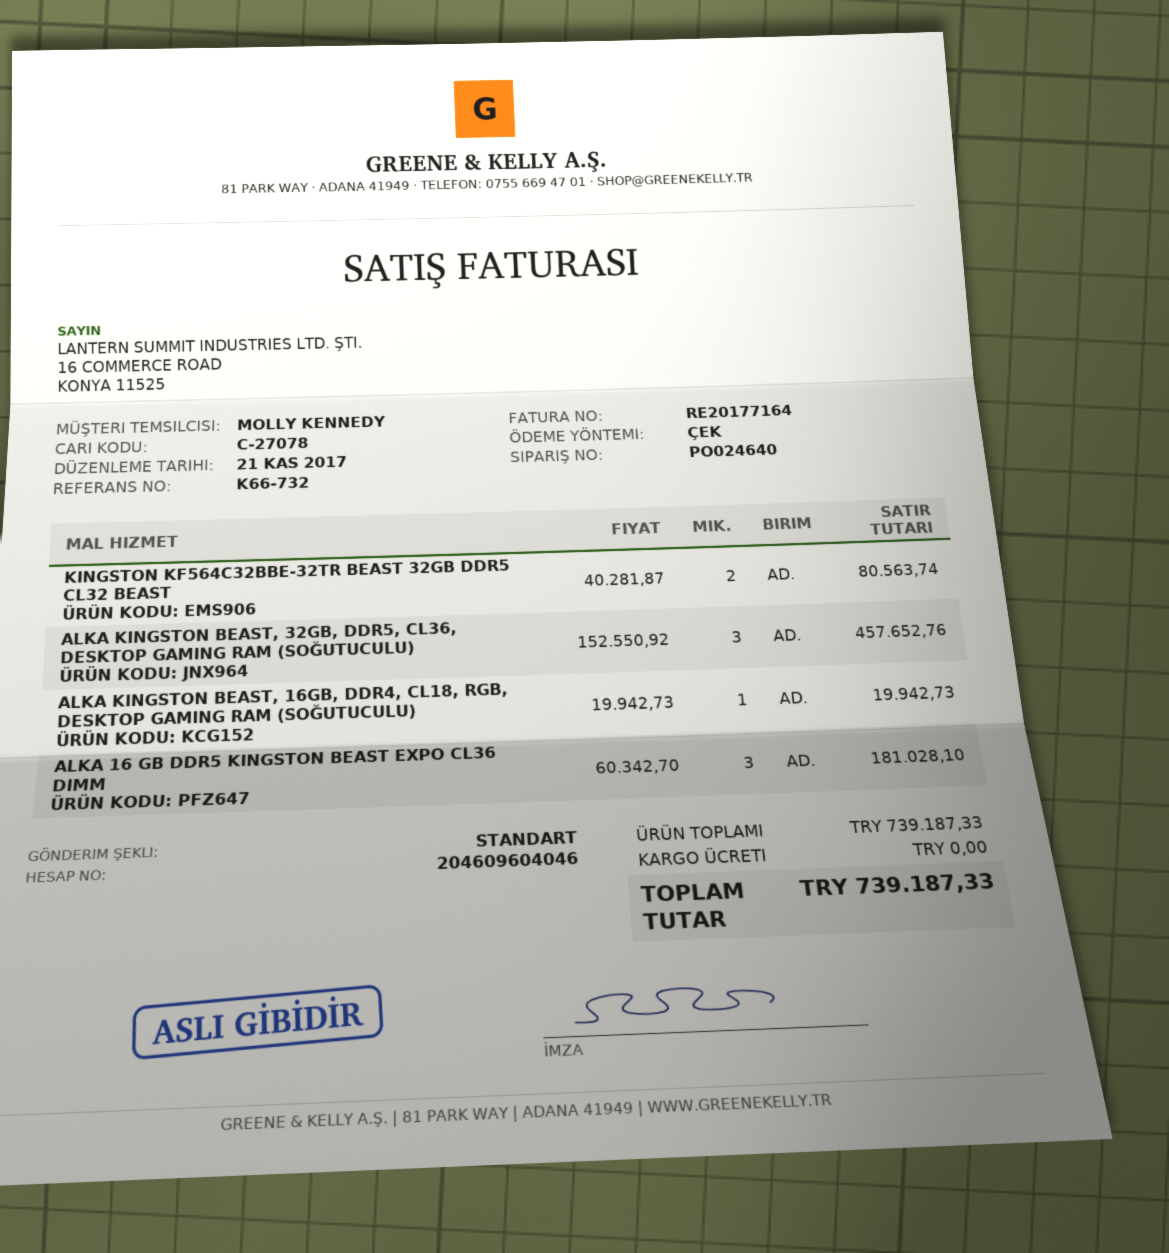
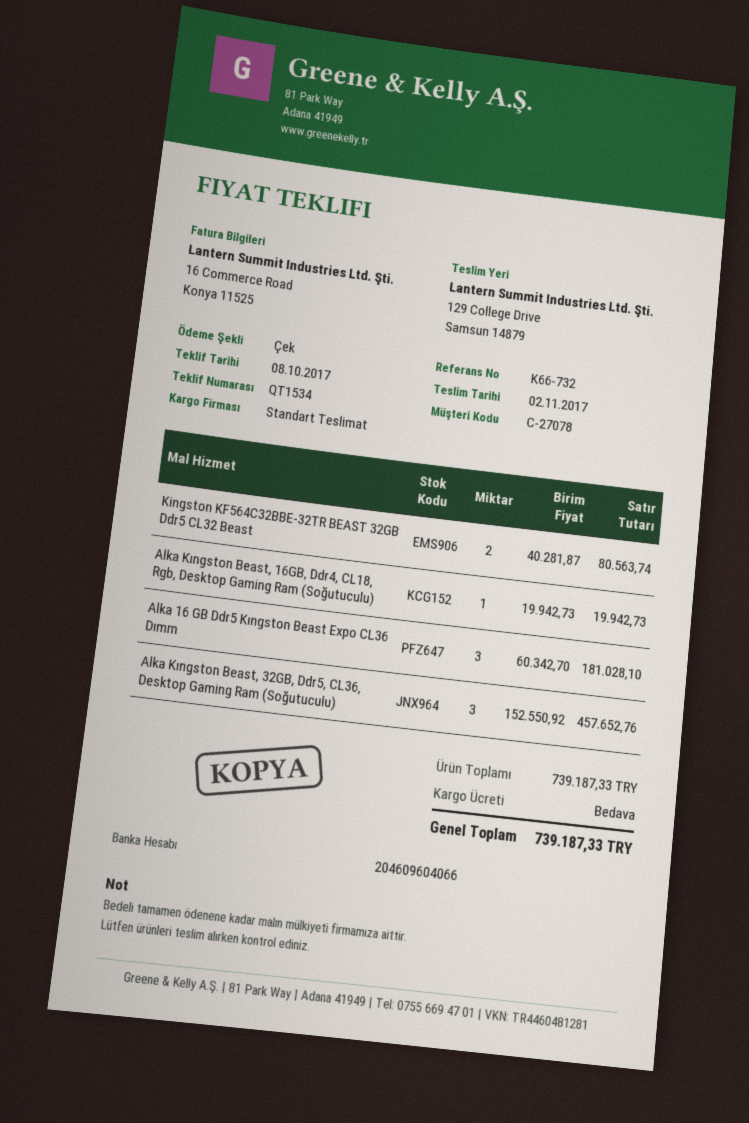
bank account: 204609604046 -> 204609604066

